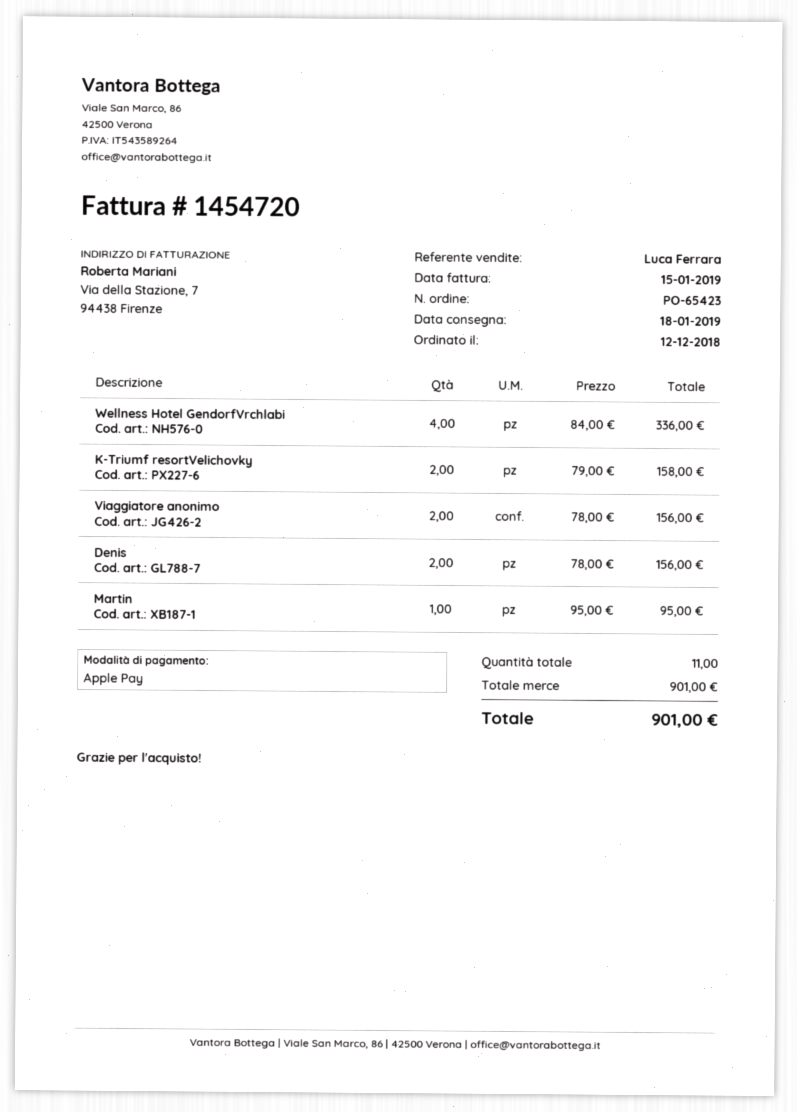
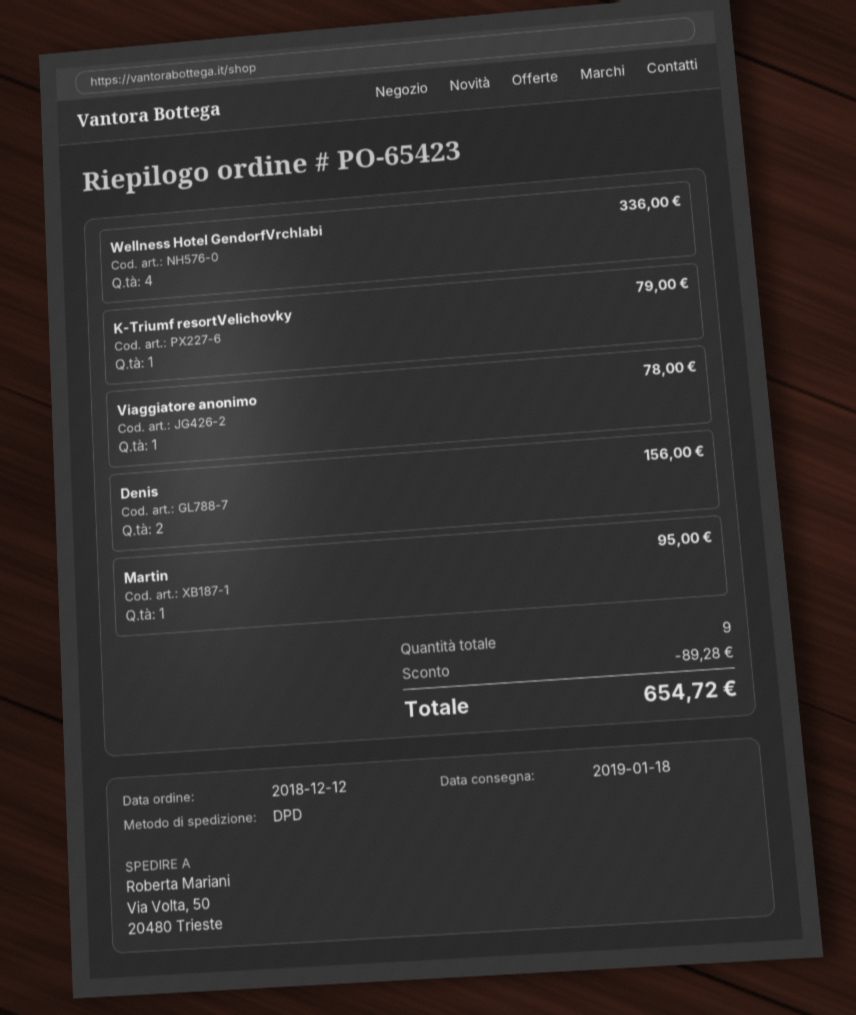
K-Triumf resortVelichovky: 2 for 158.00 -> 1 for 79.00
Viaggiatore anonimo: 2 for 156.00 -> 1 for 78.00
total quantity: 11 -> 9
discount: none -> 89.28
total: 901.00 -> 654.72

